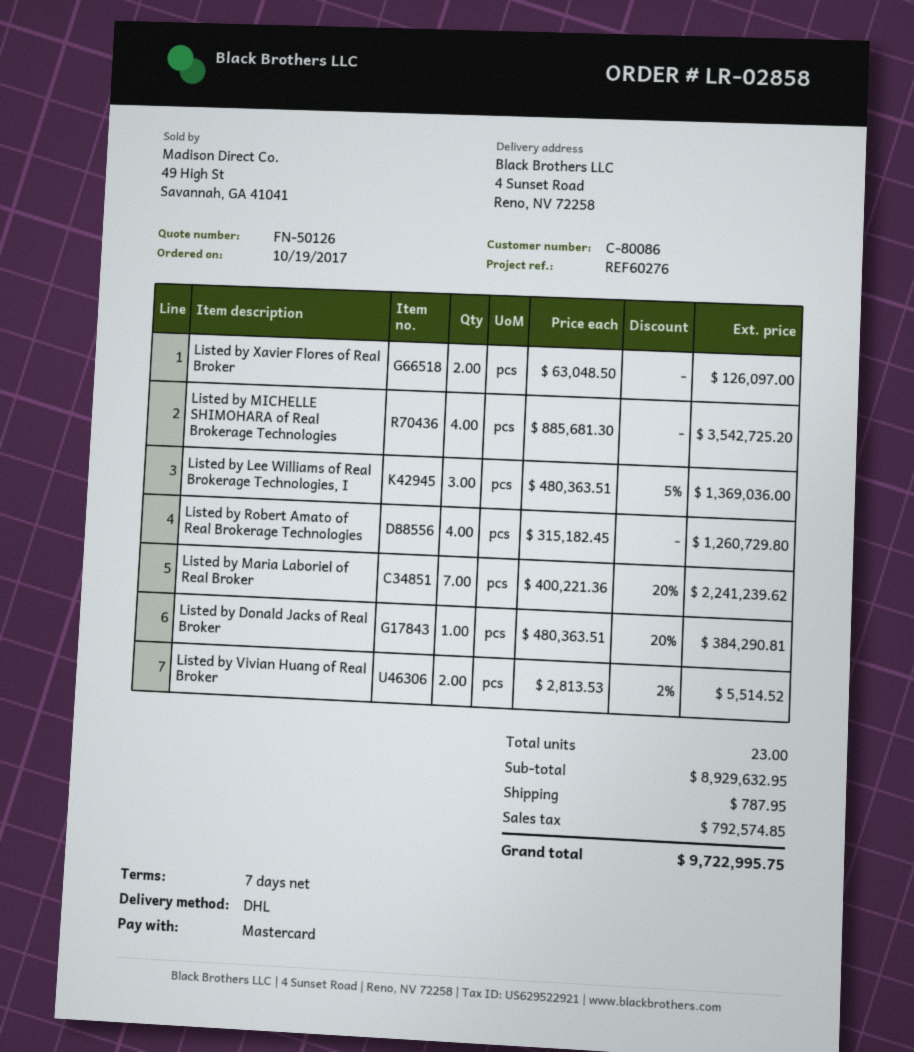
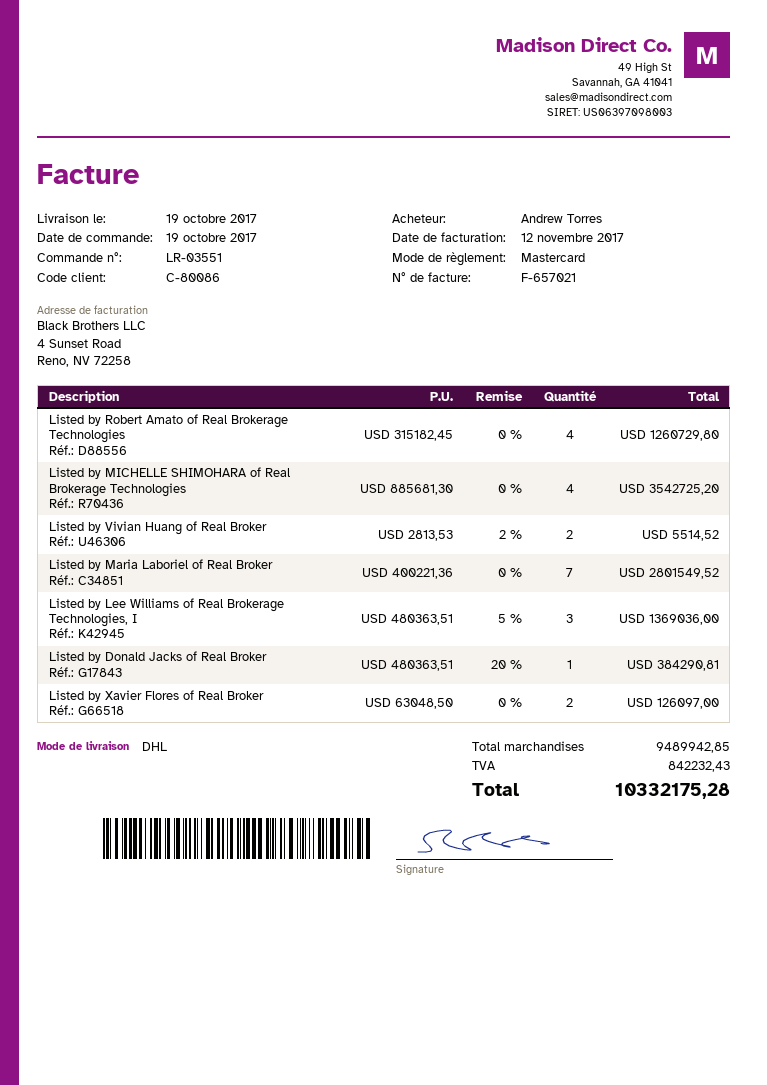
order number: LR-02858 -> LR-03551
Listed by Maria Laboriel of Real Broker: 7 x 400221.36 - 20% = 2241239.62 -> 7 x 400221.36 = 2801549.52
subtotal: 8929632.95 -> 9489942.85
shipping: 787.95 -> none
tax: 792574.85 -> 842232.43
total: 9722995.75 -> 10332175.28

